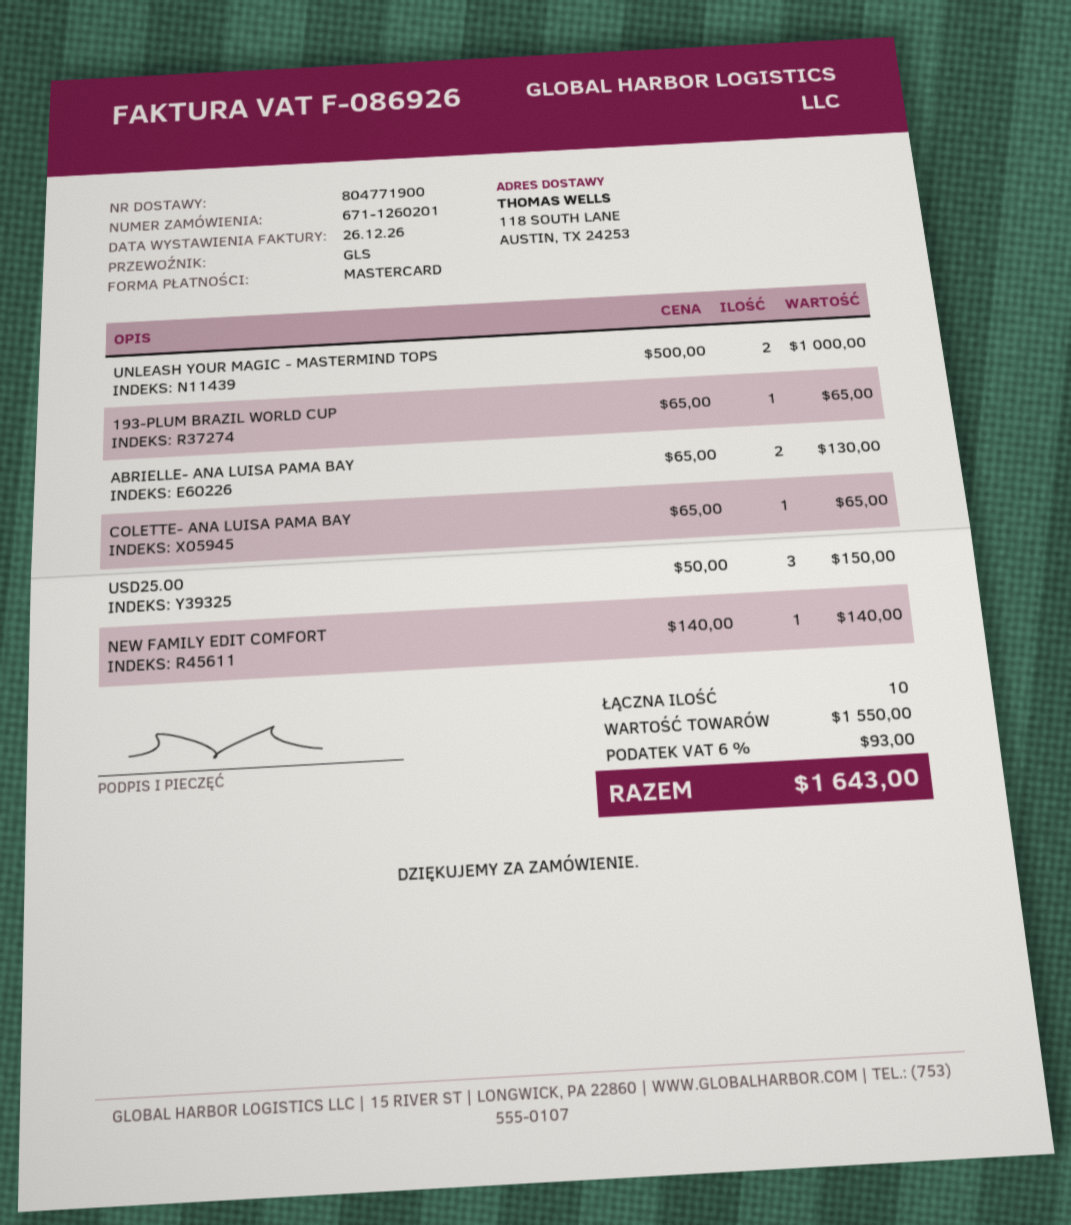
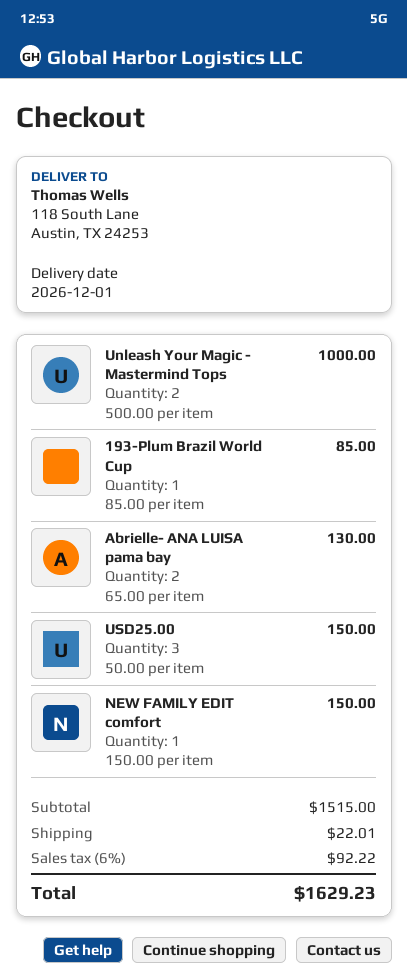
193-PLUM BRAZIL WORLD CUP: 1 x 65.00 = 65.00 -> 1 x 85.00 = 85.00
COLETTE- ANA LUISA PAMA BAY: 1 x 65.00 = 65.00 -> none
NEW FAMILY EDIT COMFORT: 1 x 140.00 = 140.00 -> 1 x 150.00 = 150.00
subtotal: 1550.00 -> 1515.00
shipping: none -> 22.01
tax: 6% = 93.00 -> 6% = 92.22
total: 1643.00 -> 1629.23

